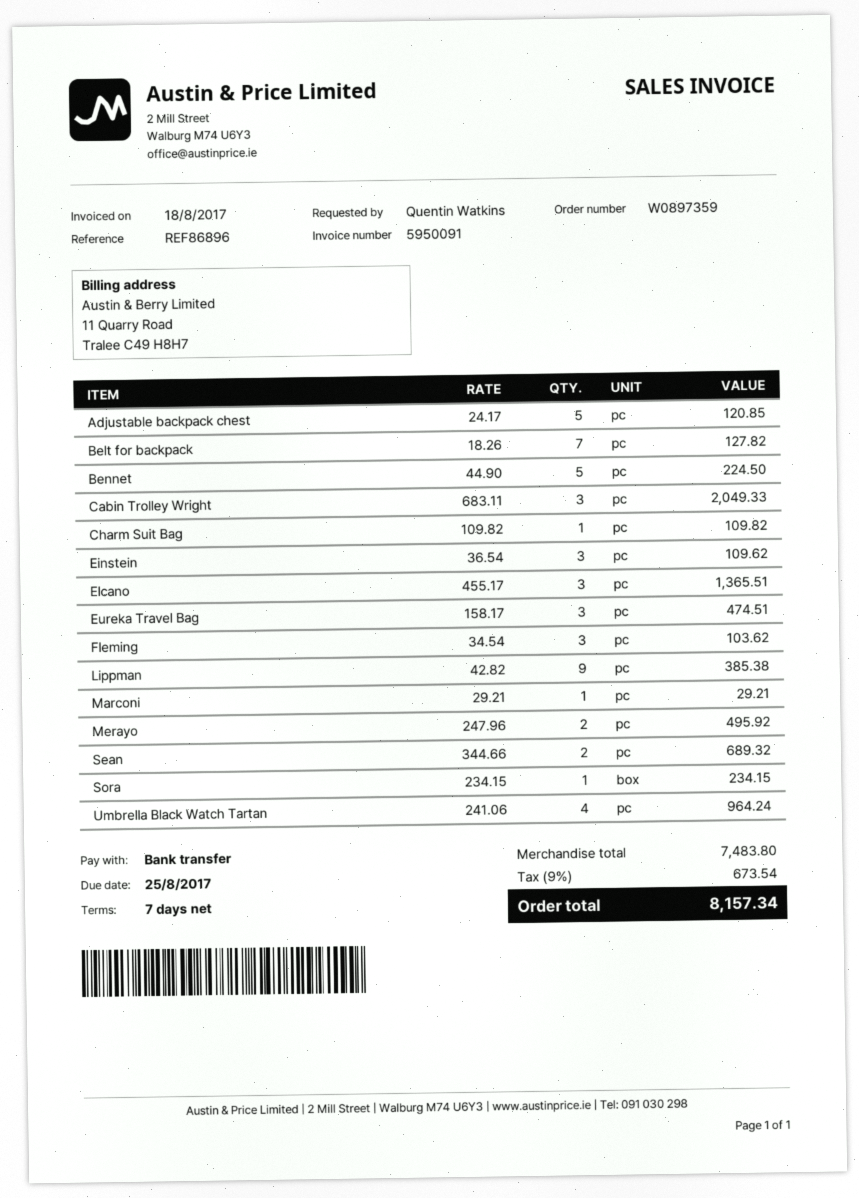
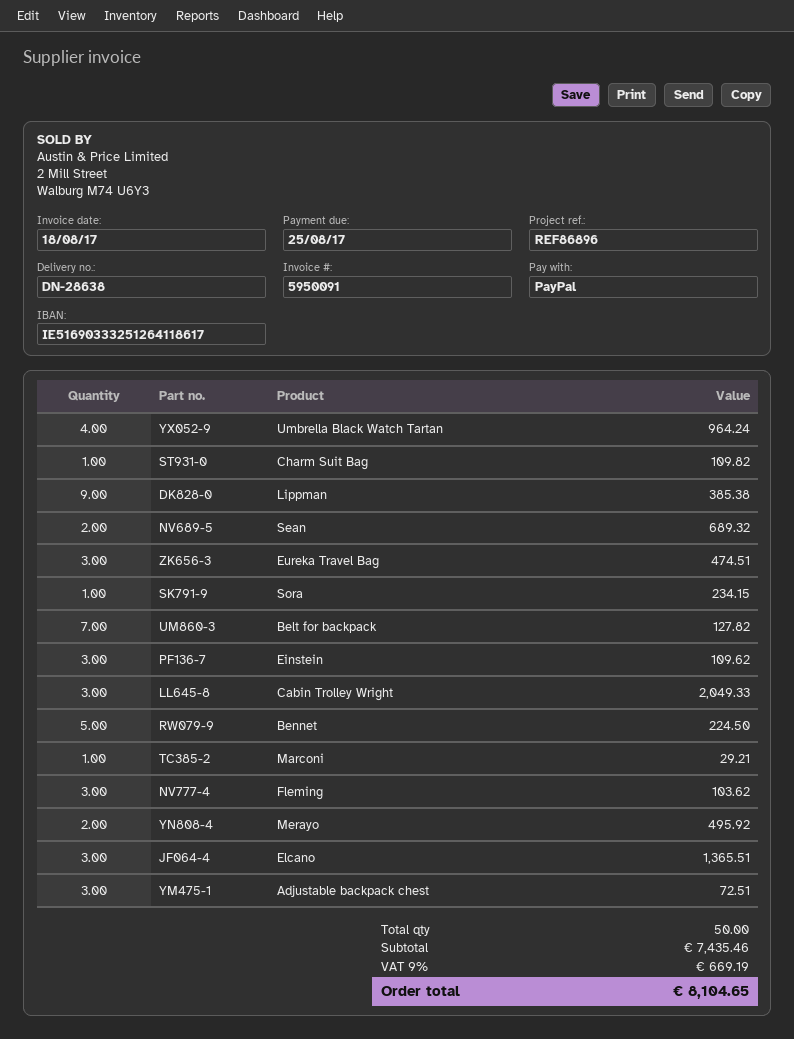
payment method: bank transfer -> PayPal
Adjustable backpack chest: 5 for 120.85 -> 3 for 72.51
subtotal: 7483.80 -> 7435.46
tax: 9% = 673.54 -> 9% = 669.19
total: 8157.34 -> 8104.65

